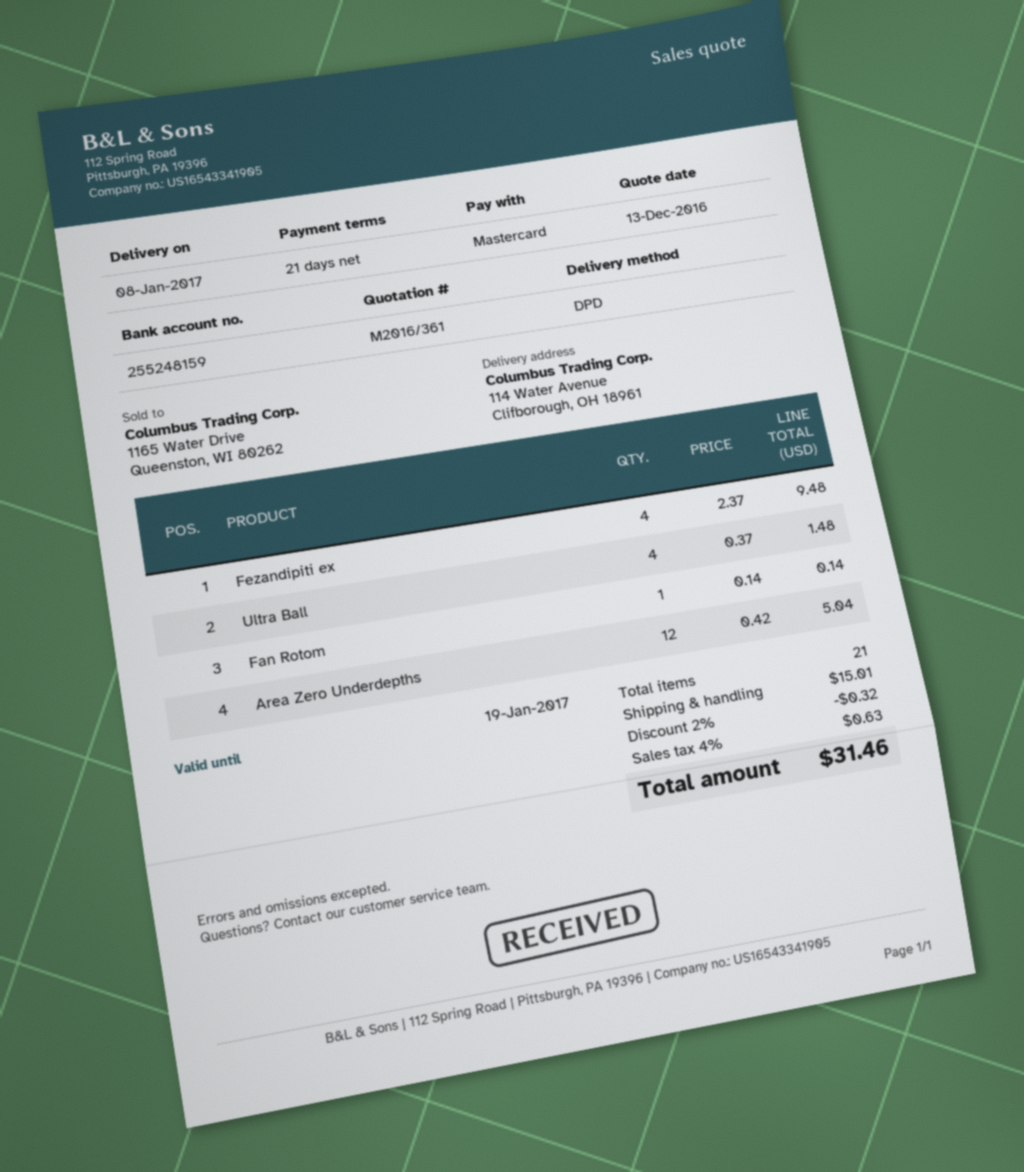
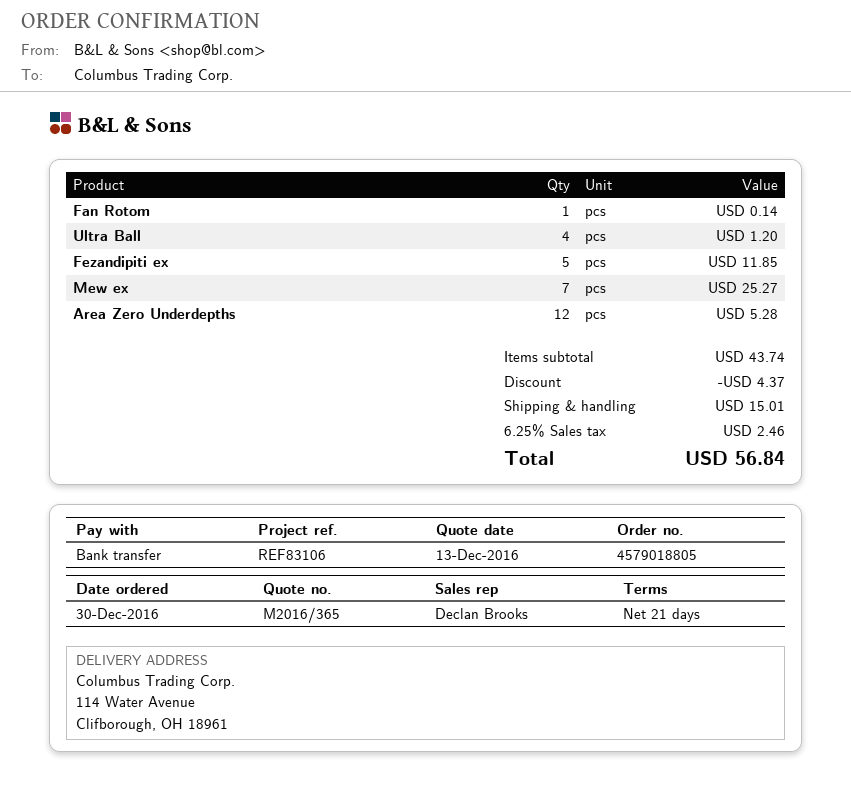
quote number: M2016/361 -> M2016/365
payment method: Mastercard -> bank transfer
Fezandipiti ex: 4 for 9.48 -> 5 for 11.85
Ultra Ball: 4 for 1.48 -> 4 for 1.20
Area Zero Underdepths: 12 for 5.04 -> 12 for 5.28
Mew ex: none -> 7 for 25.27
discount: 0.32 -> 4.37
tax: 4% = 0.63 -> 6.25% = 2.46
total: 31.46 -> 56.84

